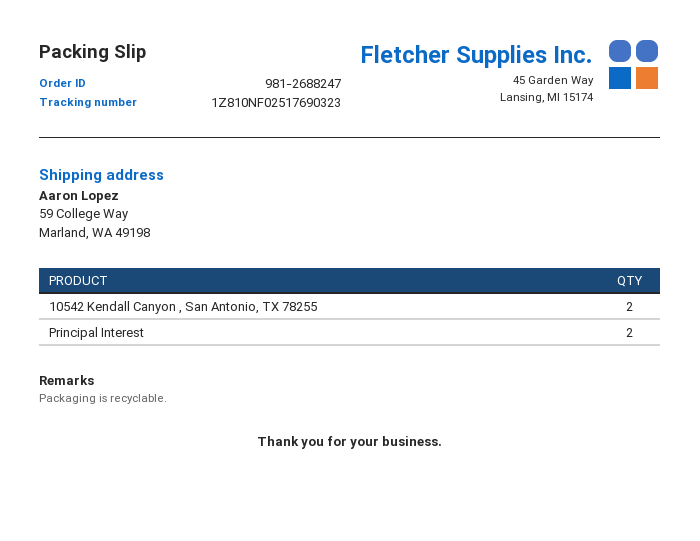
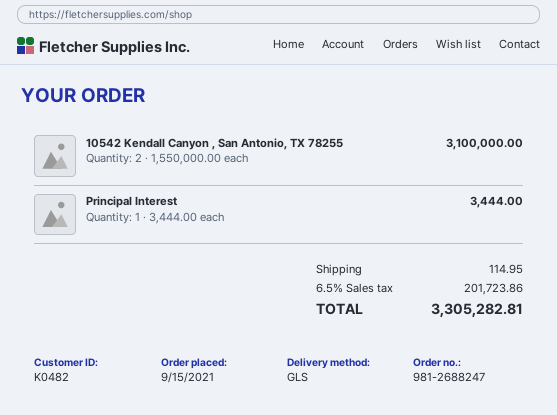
Principal Interest: 2 -> 1

